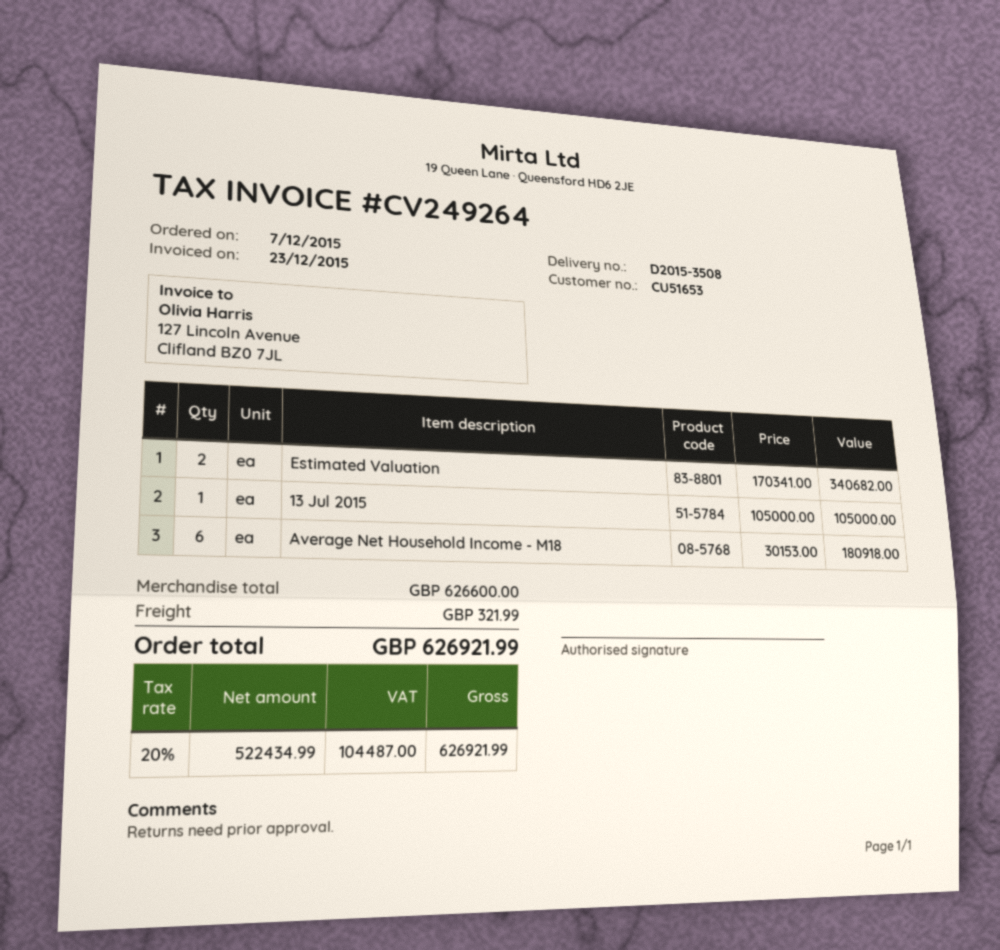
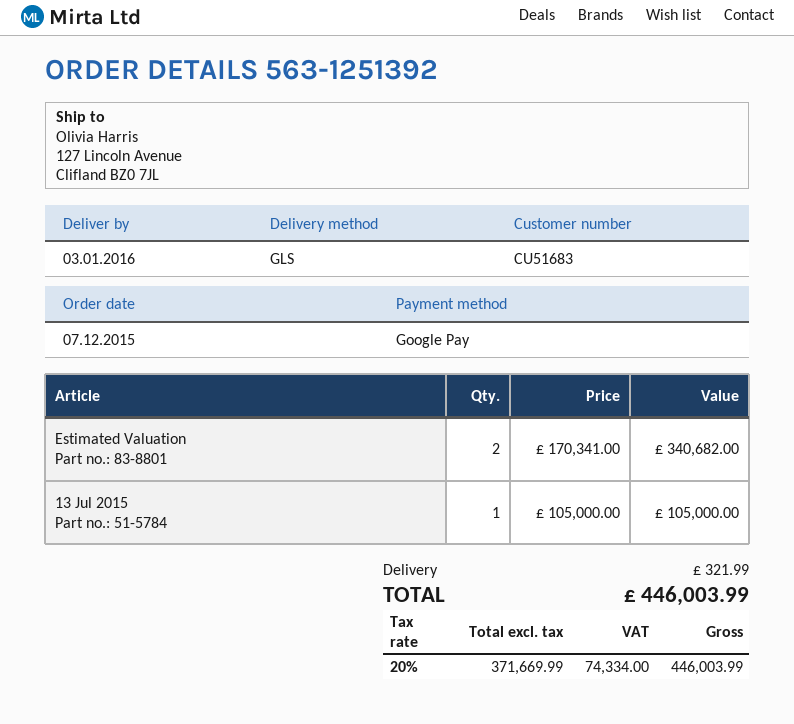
customer number: CU51653 -> CU51683
Average Net Household Income - M18: 6 x 30153.00 = 180918.00 -> none
net: 522434.99 -> 371669.99
tax: 20% = 104487.00 -> 20% = 74334.00
total: 626921.99 -> 446003.99

